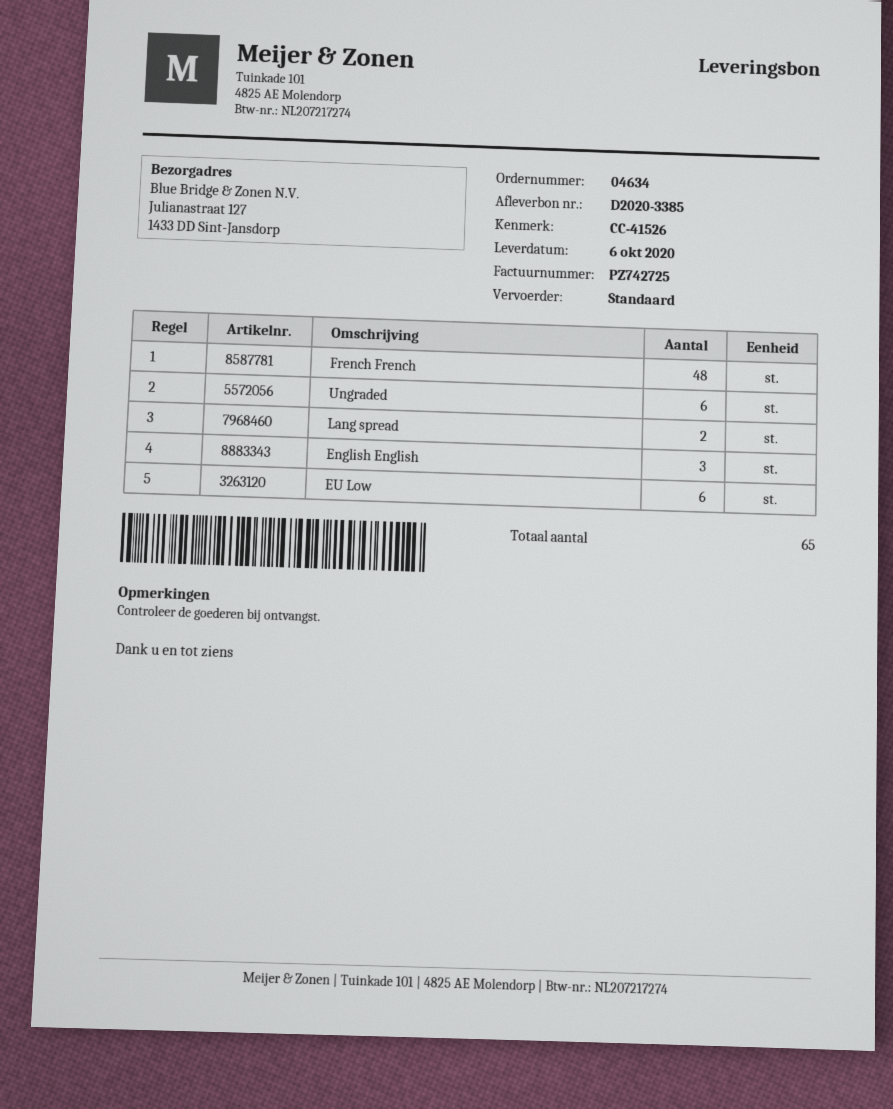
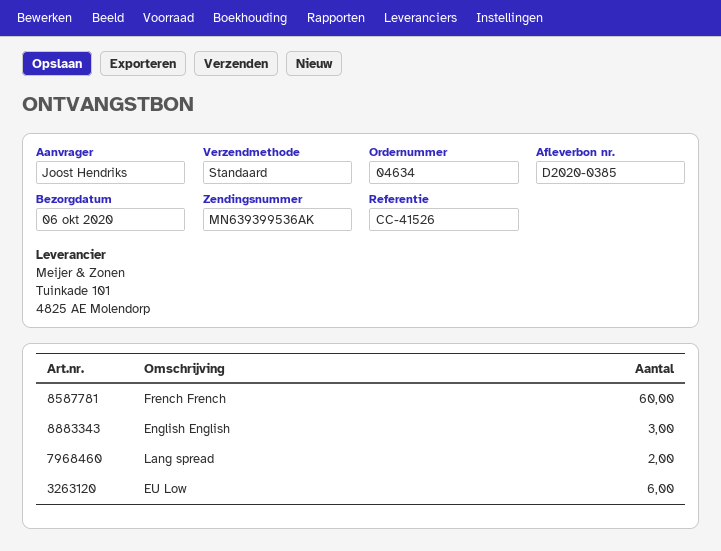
delivery note number: D2020-3385 -> D2020-0385
French French: 48 -> 60
Ungraded: 6 -> none

